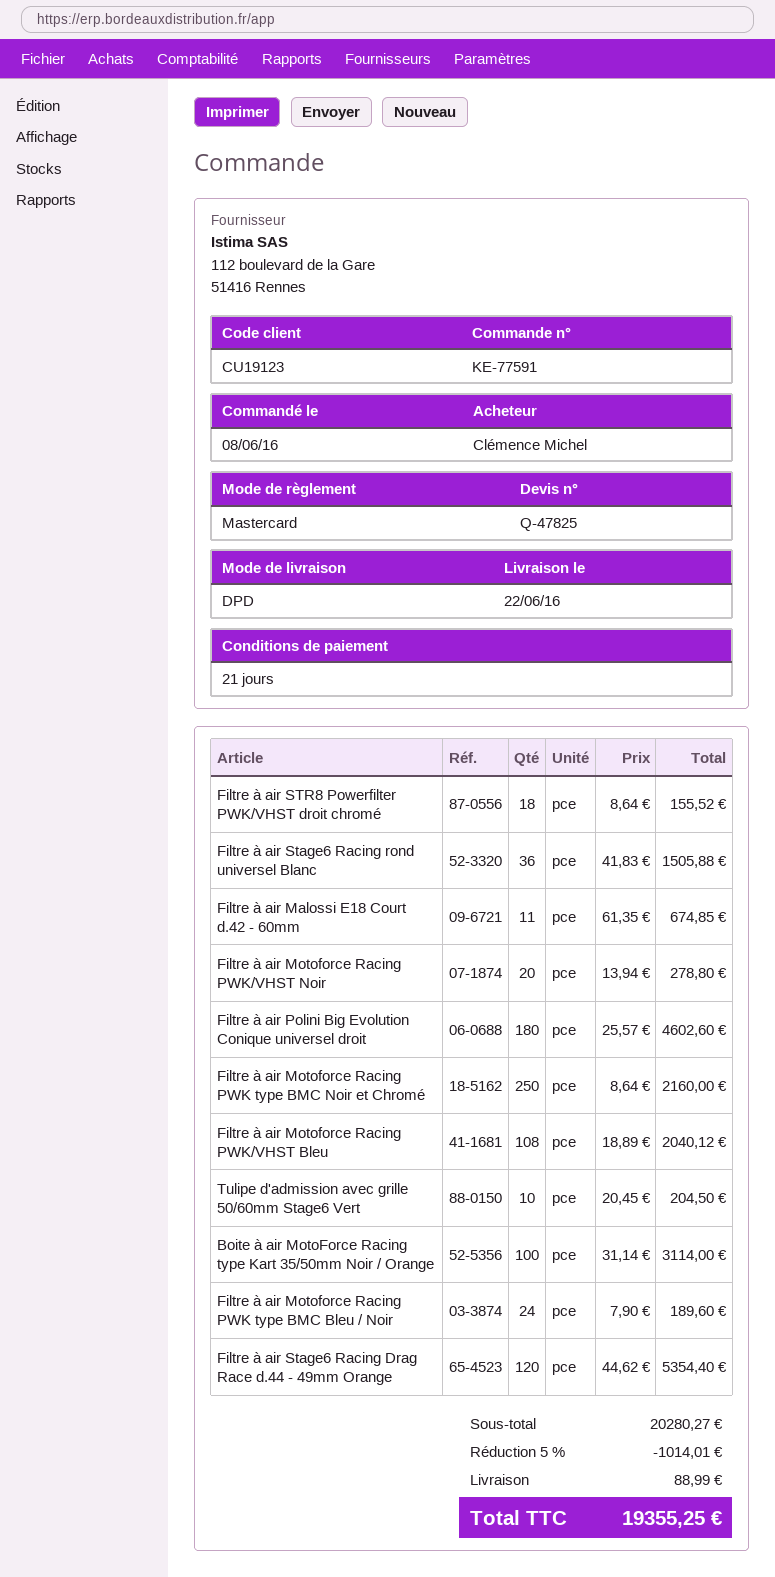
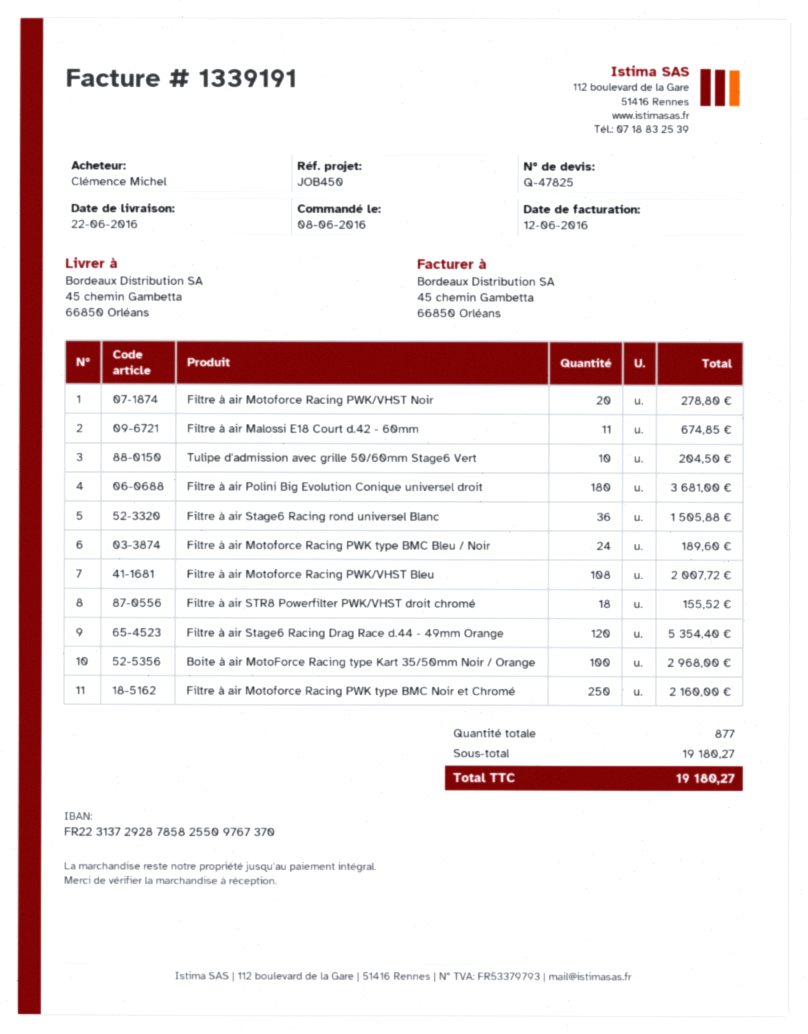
Filtre à air Polini Big Evolution Conique universel droit: 180 for 4602.60 -> 180 for 3681.00
Filtre à air Motoforce Racing PWK/VHST Bleu: 108 for 2040.12 -> 108 for 2007.72
Boite à air MotoForce Racing type Kart 35/50mm Noir / Orange: 100 for 3114.00 -> 100 for 2968.00
subtotal: 20280.27 -> 19180.27
discount: 5% = 1014.01 -> none
shipping: 88.99 -> none
total: 19355.25 -> 19180.27

